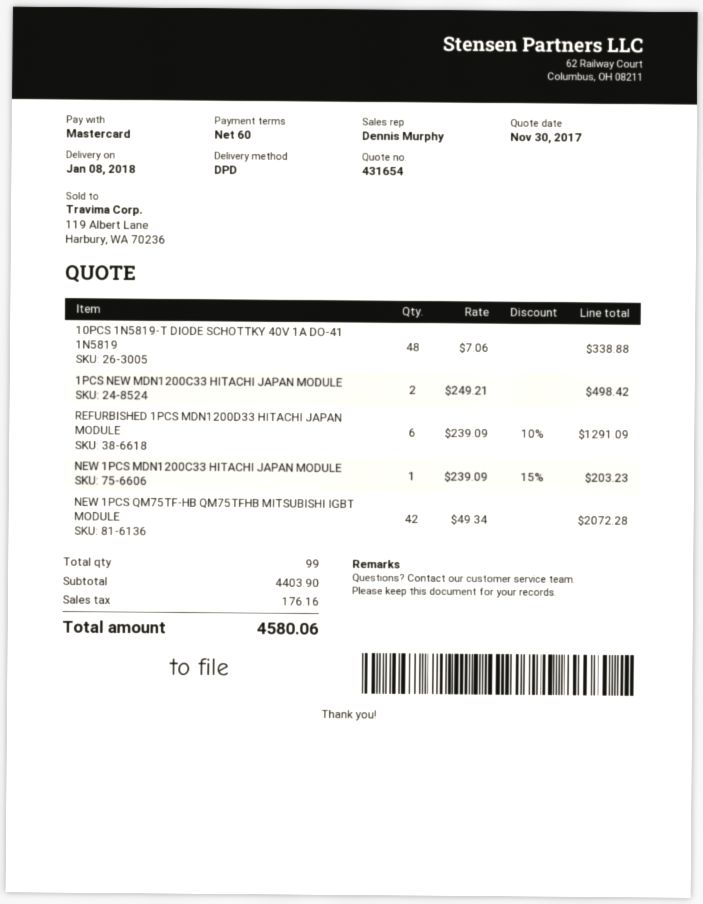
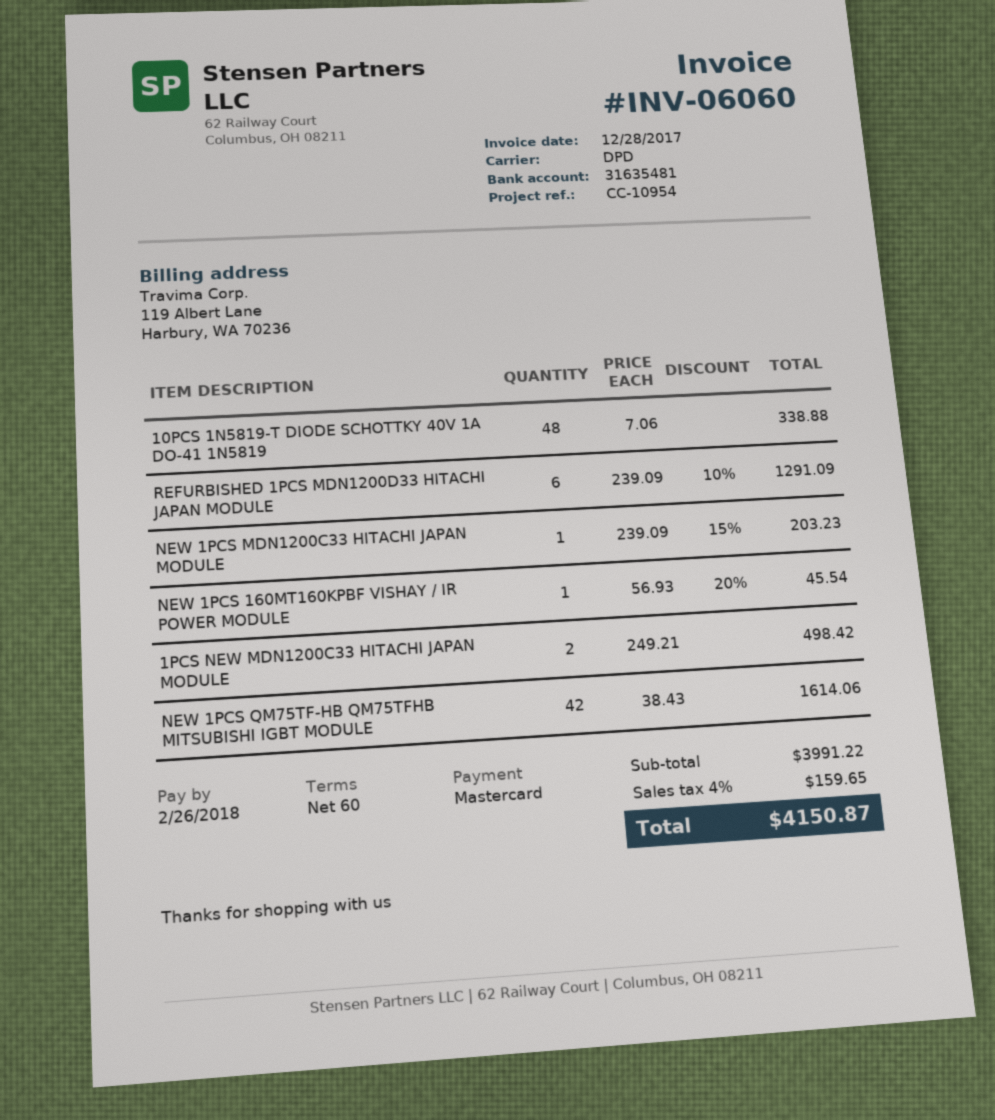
NEW 1PCS QM75TF-HB QM75TFHB MITSUBISHI IGBT MODULE: 42 x 49.34 = 2072.28 -> 42 x 38.43 = 1614.06
NEW 1PCS 160MT160KPBF VISHAY / IR POWER MODULE: none -> 1 x 56.93 - 20% = 45.54
subtotal: 4403.90 -> 3991.22
tax: 176.16 -> 159.65
total: 4580.06 -> 4150.87

